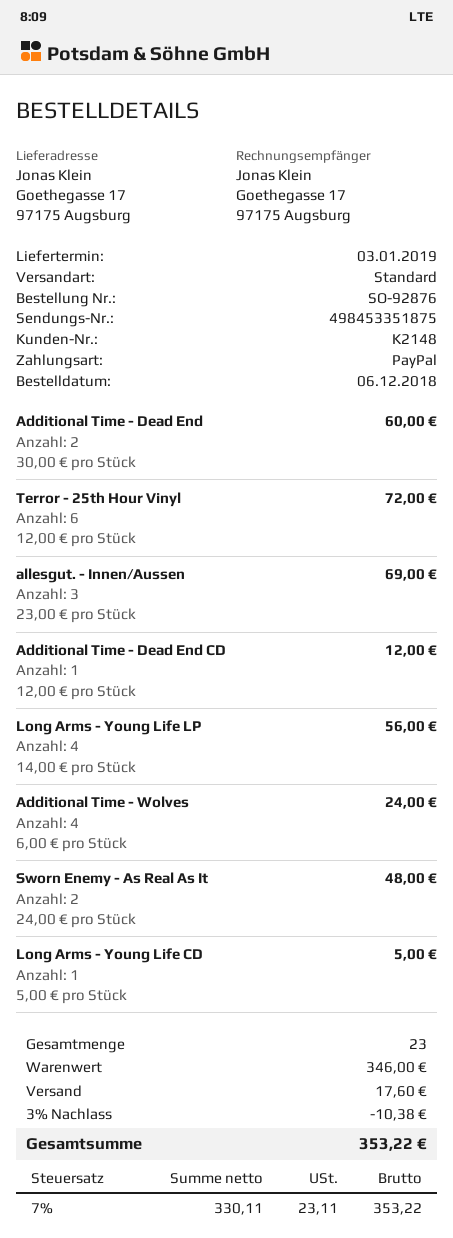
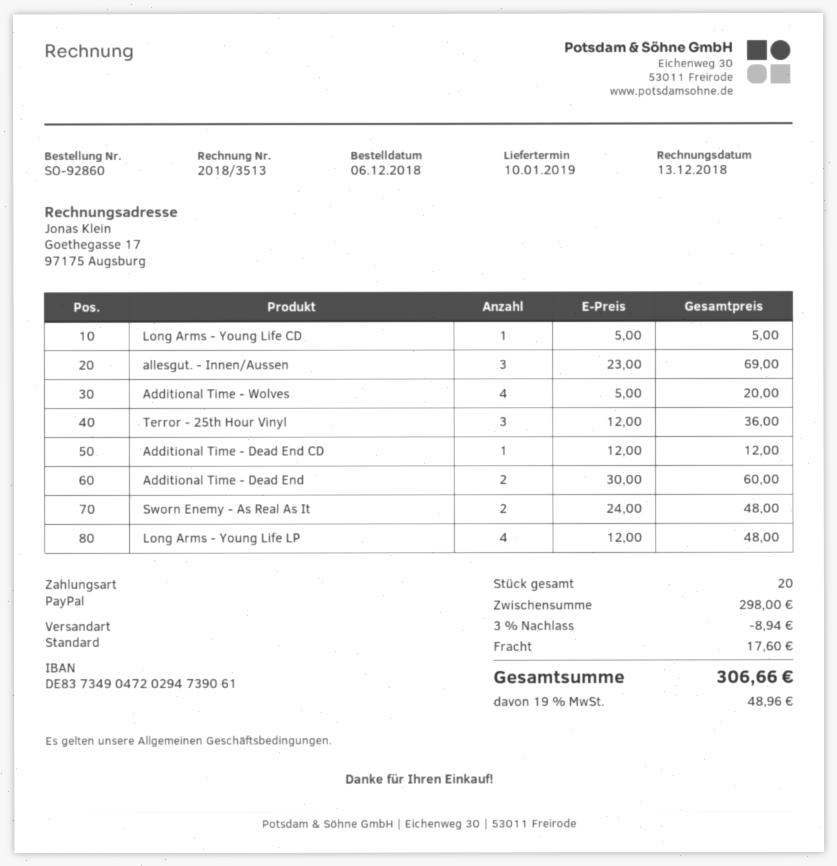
order number: SO-92876 -> SO-92860
delivery date: 2019-01-03 -> 2019-01-10
Terror - 25th Hour Vinyl: 6 x 12.00 = 72.00 -> 3 x 12.00 = 36.00
Long Arms - Young Life LP: 4 x 14.00 = 56.00 -> 4 x 12.00 = 48.00
Additional Time - Wolves: 4 x 6.00 = 24.00 -> 4 x 5.00 = 20.00
total quantity: 23 -> 20
subtotal: 346.00 -> 298.00
discount: 3% = 10.38 -> 3% = 8.94
tax: 7% = 23.11 -> 19% = 48.96
total: 353.22 -> 306.66

